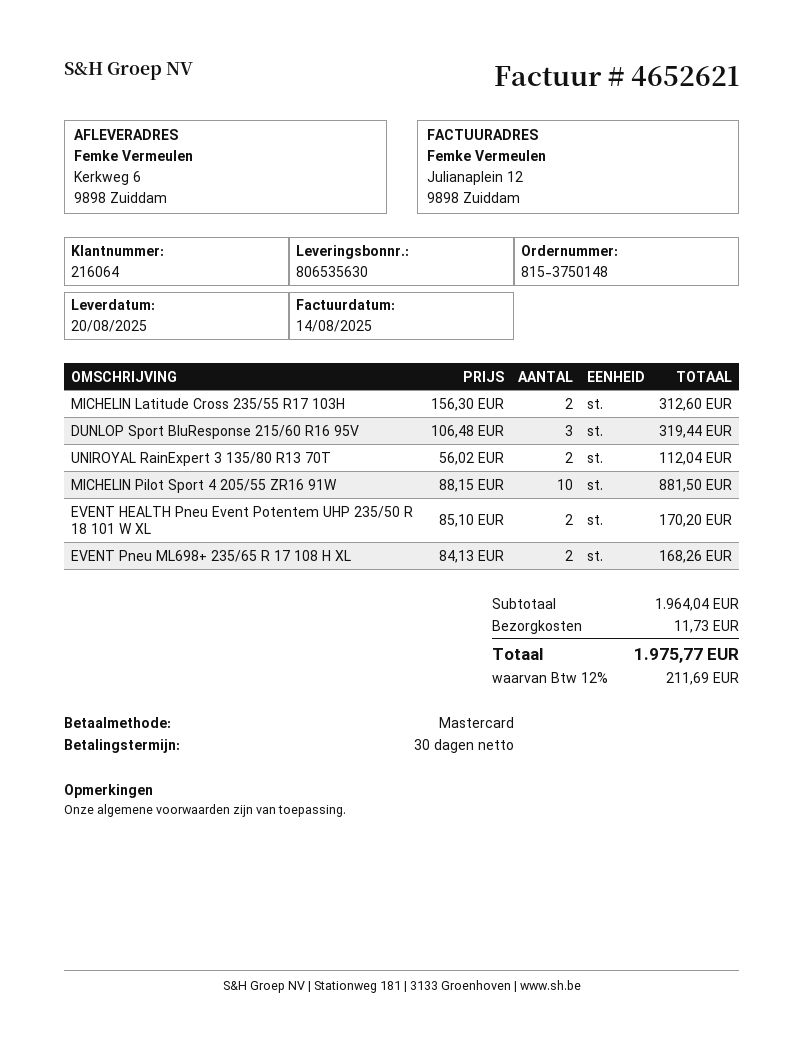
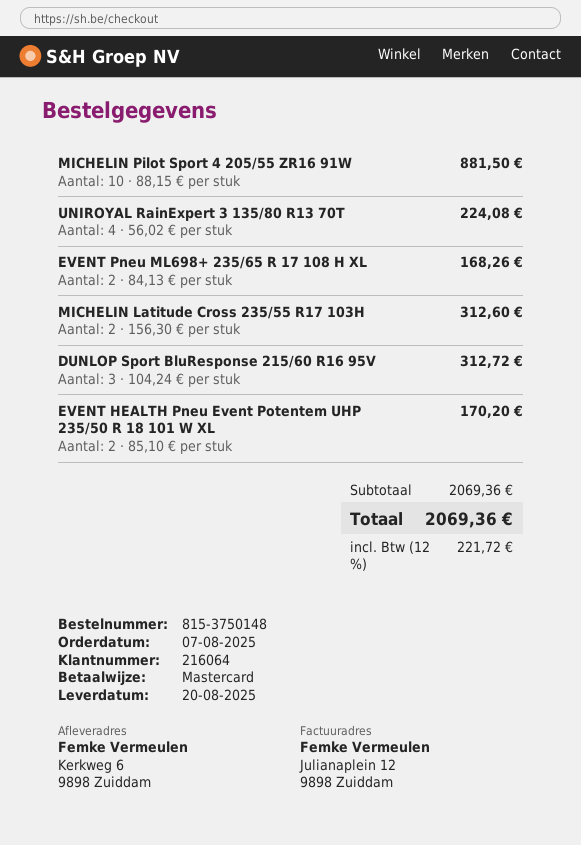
DUNLOP Sport BluResponse 215/60 R16 95V: 3 x 106.48 = 319.44 -> 3 x 104.24 = 312.72
UNIROYAL RainExpert 3 135/80 R13 70T: 2 x 56.02 = 112.04 -> 4 x 56.02 = 224.08
subtotal: 1964.04 -> 2069.36
shipping: 11.73 -> none
tax: 12% = 211.69 -> 12% = 221.72
total: 1975.77 -> 2069.36

